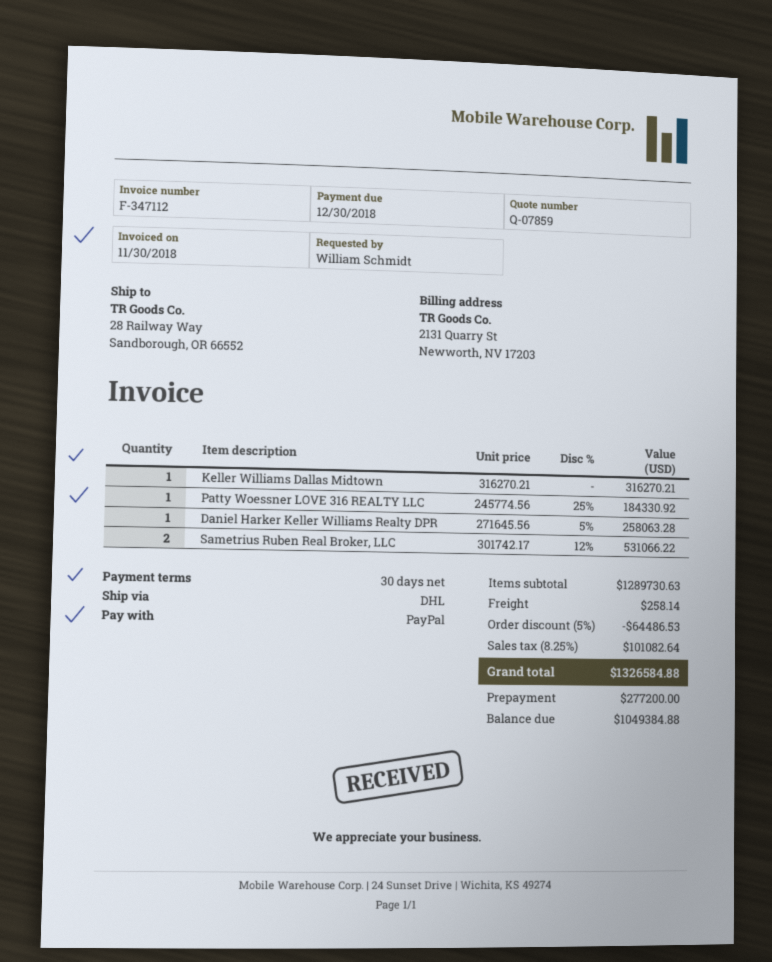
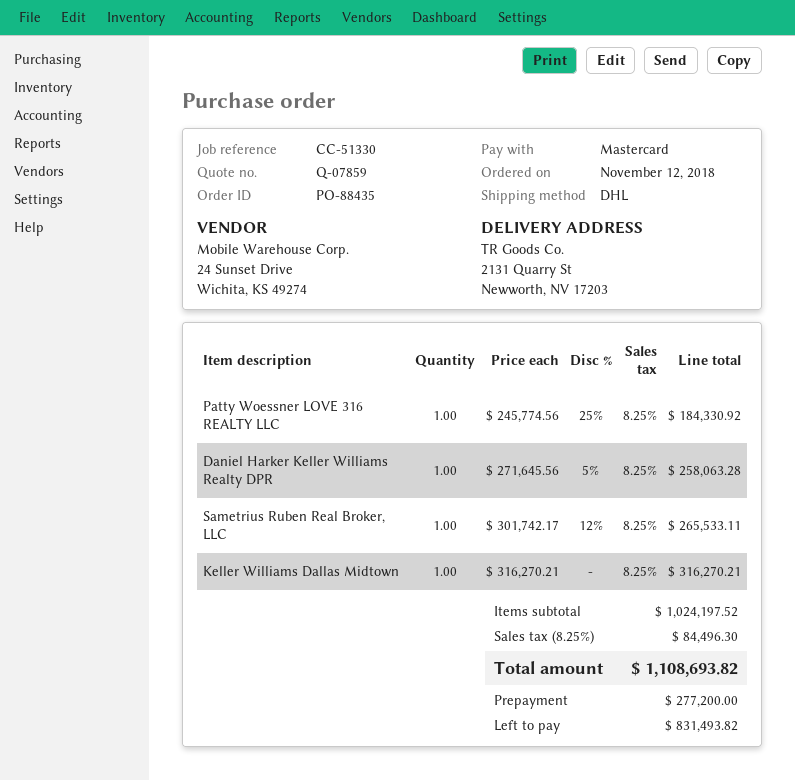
payment method: PayPal -> Mastercard
ship to: 28 Railway Way, Sandborough, OR 66552 -> 2131 Quarry St, Newworth, NV 17203
Sametrius Ruben Real Broker, LLC: 2 x 301742.17 - 12% = 531066.22 -> 1 x 301742.17 - 12% = 265533.11
subtotal: 1289730.63 -> 1024197.52
discount: 5% = 64486.53 -> none
shipping: 258.14 -> none
tax: 8.25% = 101082.64 -> 8.25% = 84496.30
total: 1326584.88 -> 1108693.82
balance: 1049384.88 -> 831493.82

